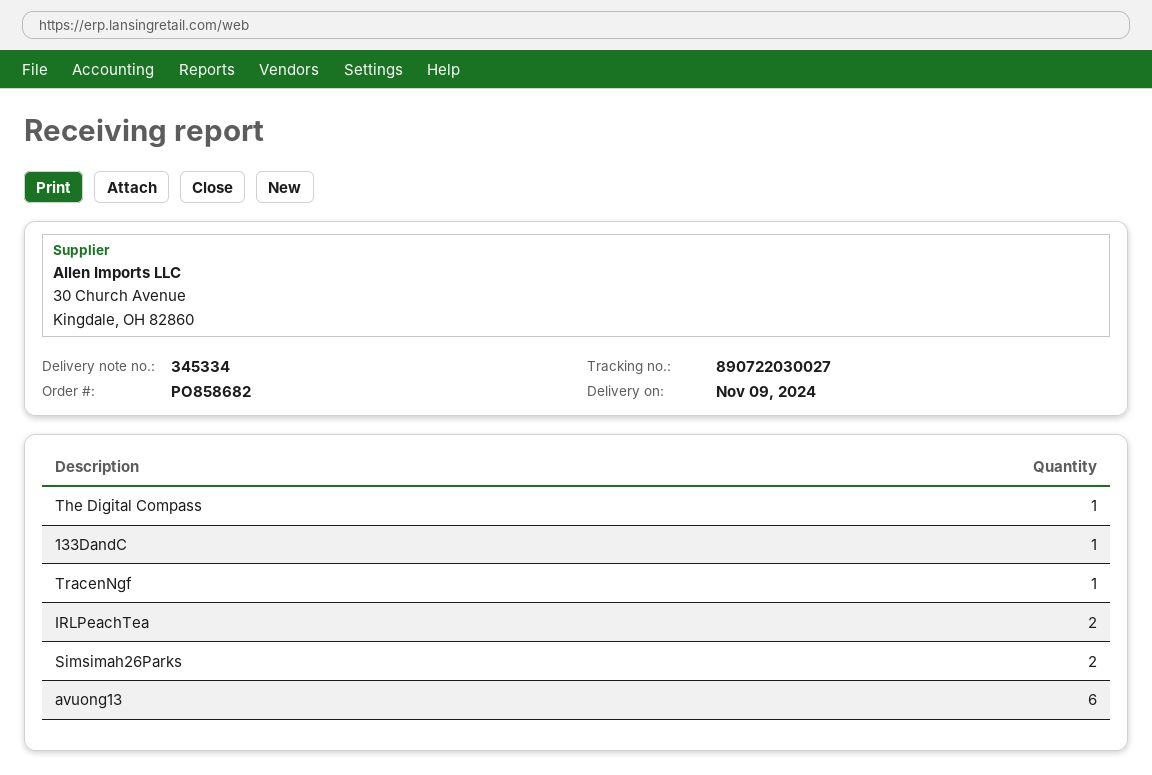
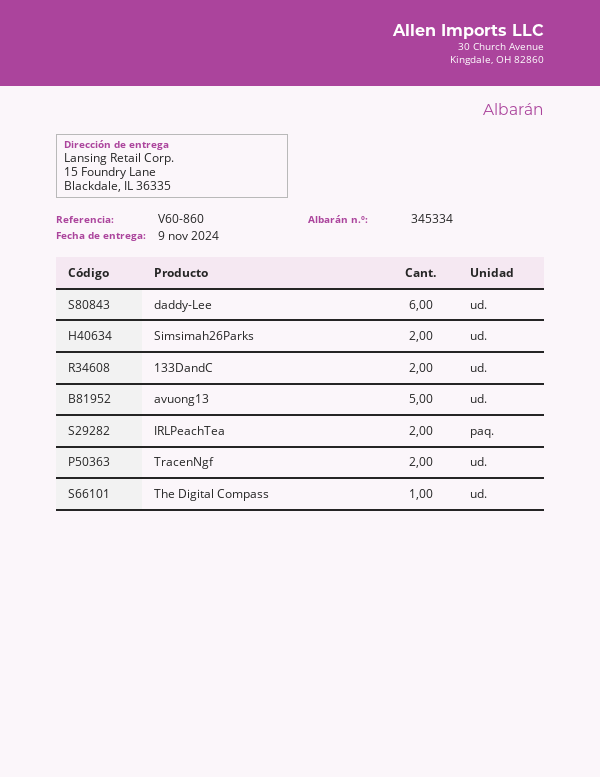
133DandC: 1 -> 2
TracenNgf: 1 -> 2
avuong13: 6 -> 5
daddy-Lee: none -> 6

